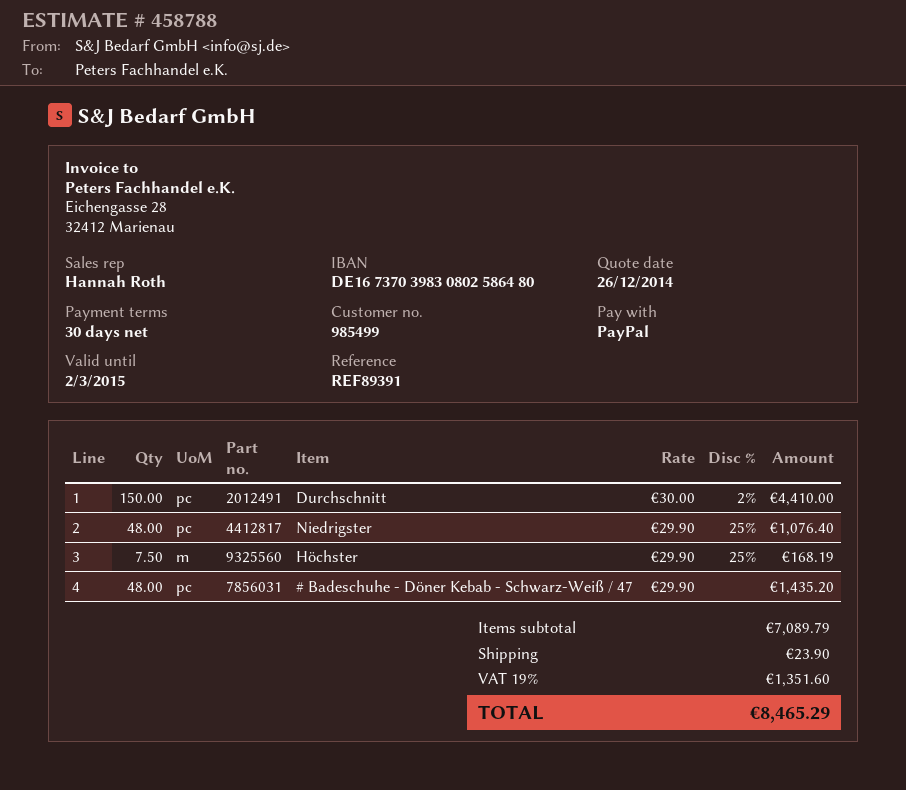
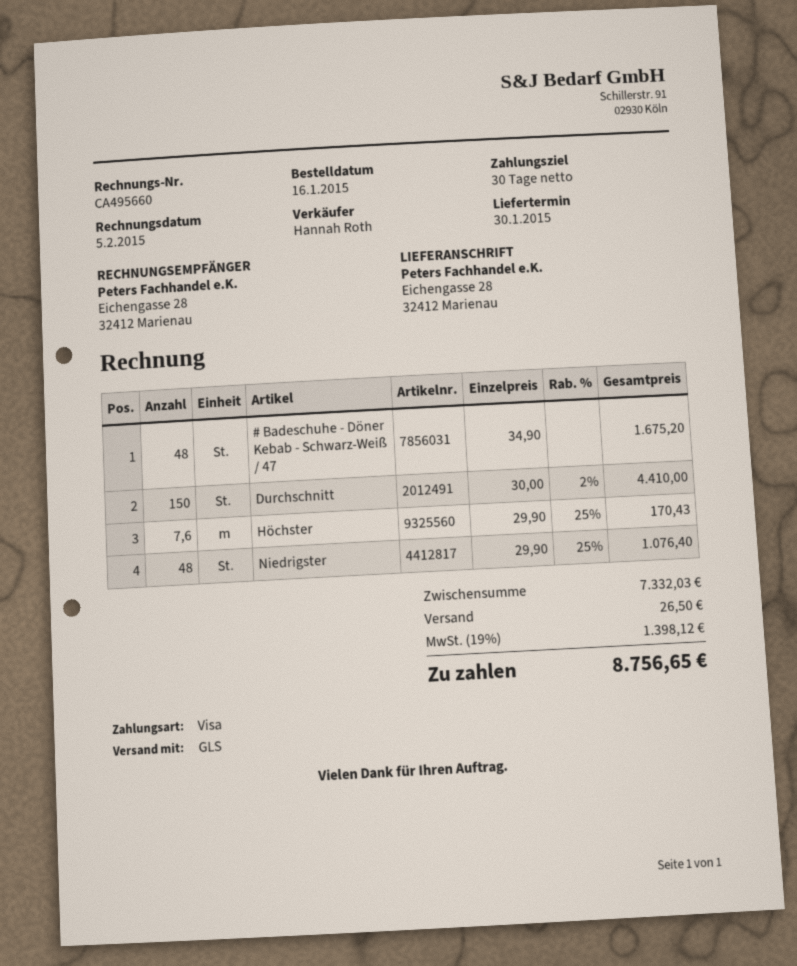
payment method: PayPal -> Visa
Höchster: 7.5 x 29.90 - 25% = 168.19 -> 7.6 x 29.90 - 25% = 170.43
# Badeschuhe - Döner Kebab - Schwarz-Weiß / 47: 48 x 29.90 = 1435.20 -> 48 x 34.90 = 1675.20
subtotal: 7089.79 -> 7332.03
shipping: 23.90 -> 26.50
tax: 19% = 1351.60 -> 19% = 1398.12
total: 8465.29 -> 8756.65

